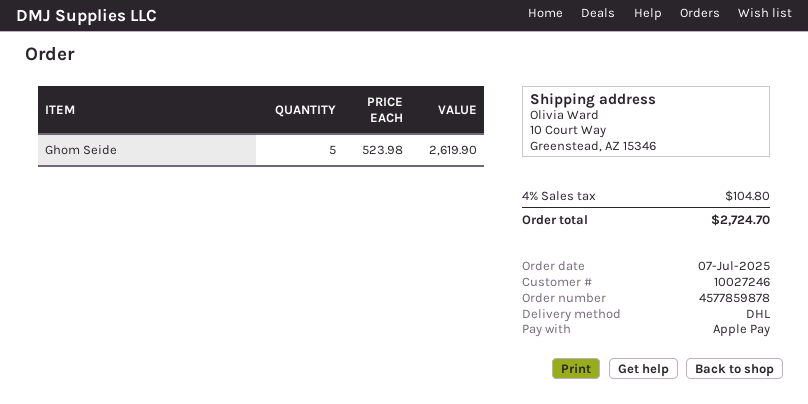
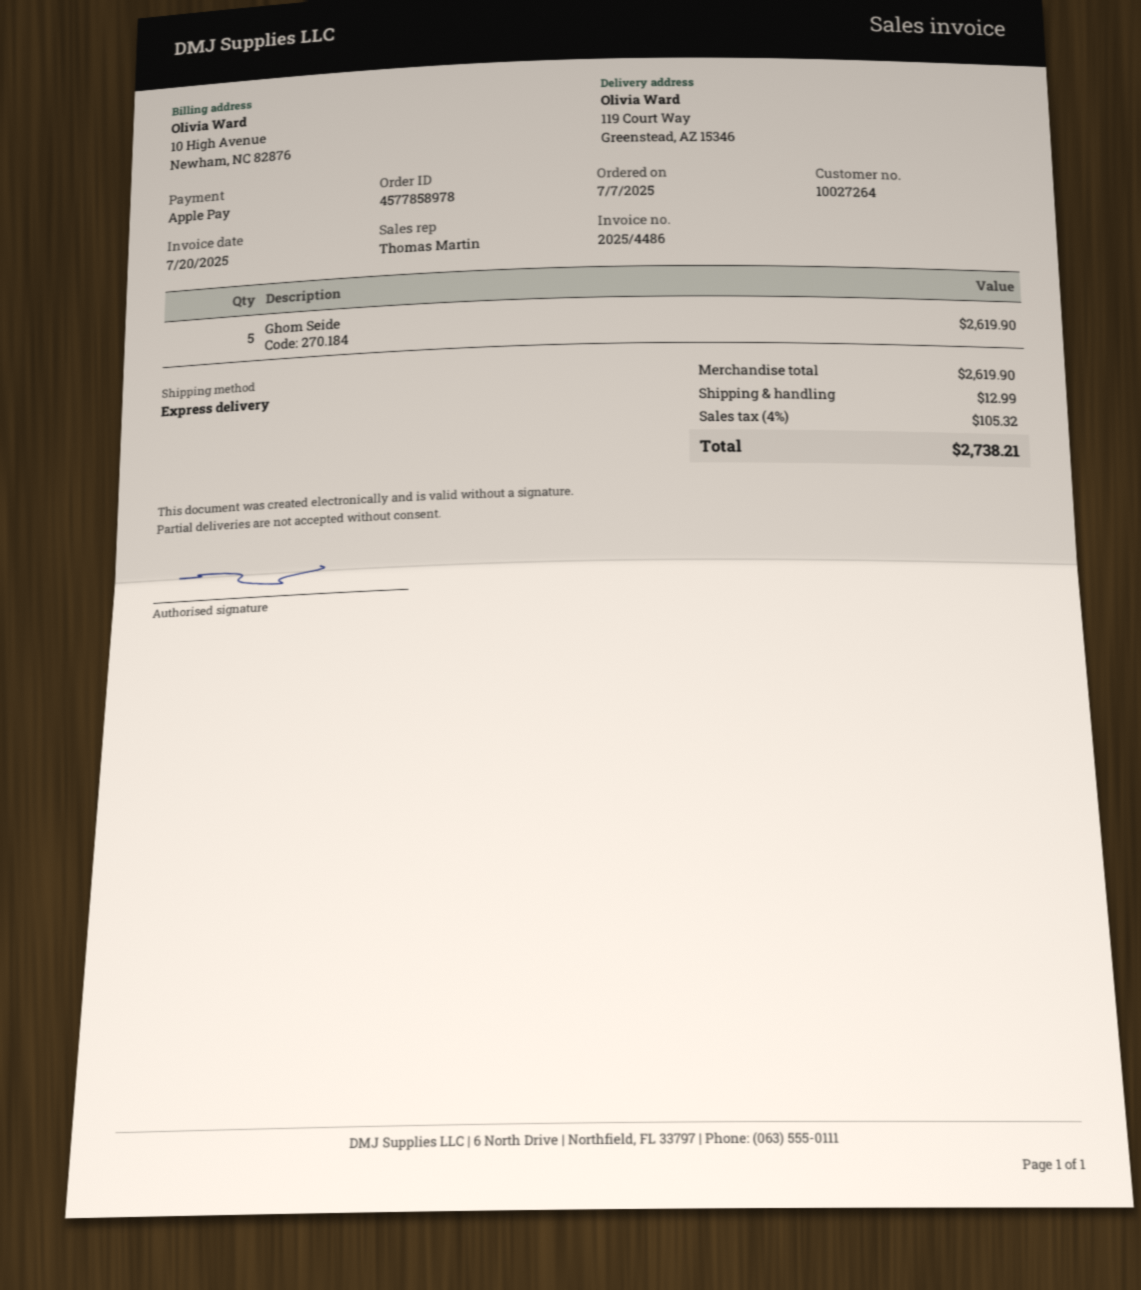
order number: 4577859878 -> 4577858978
customer number: 10027246 -> 10027264
shipping method: DHL -> express
ship to: 10 Court Way, Greenstead, AZ 15346 -> 119 Court Way, Greenstead, AZ 15346
shipping: none -> 12.99
tax: 4% = 104.80 -> 4% = 105.32
total: 2724.70 -> 2738.21

